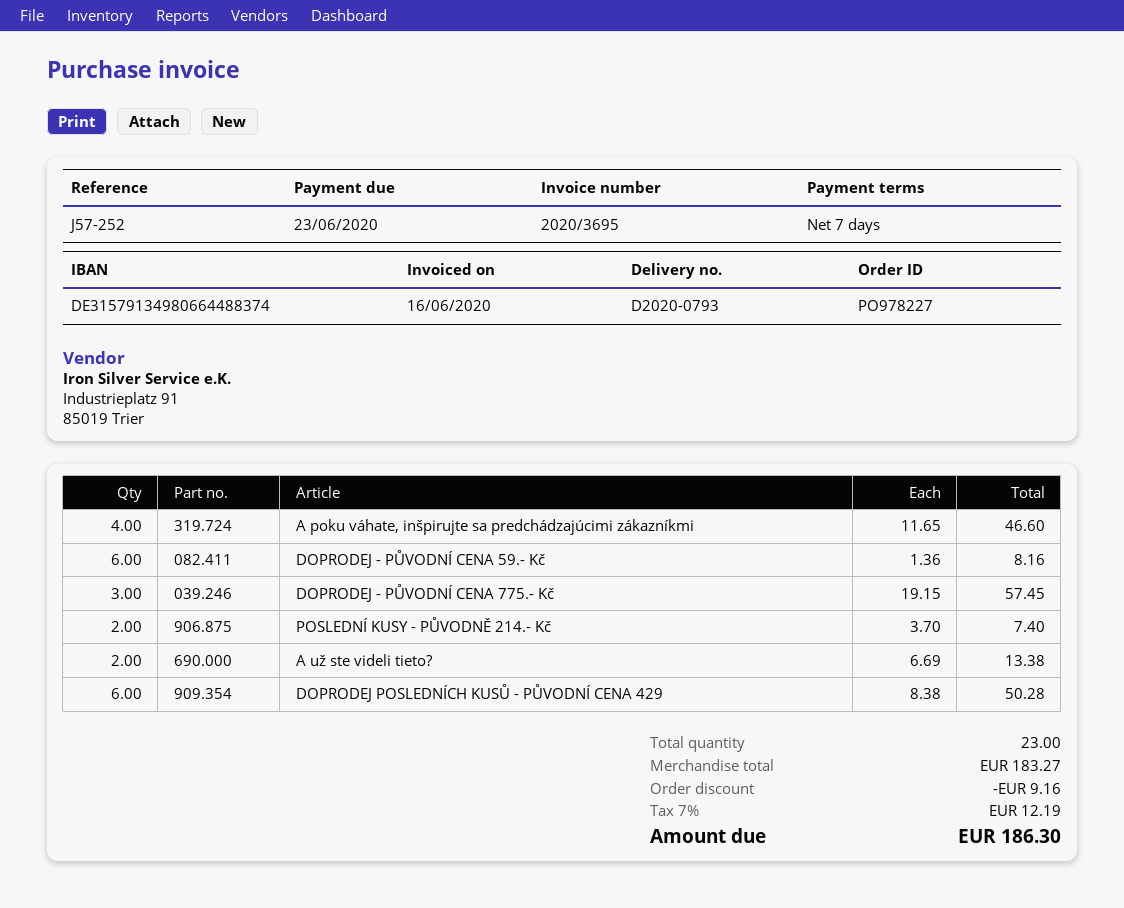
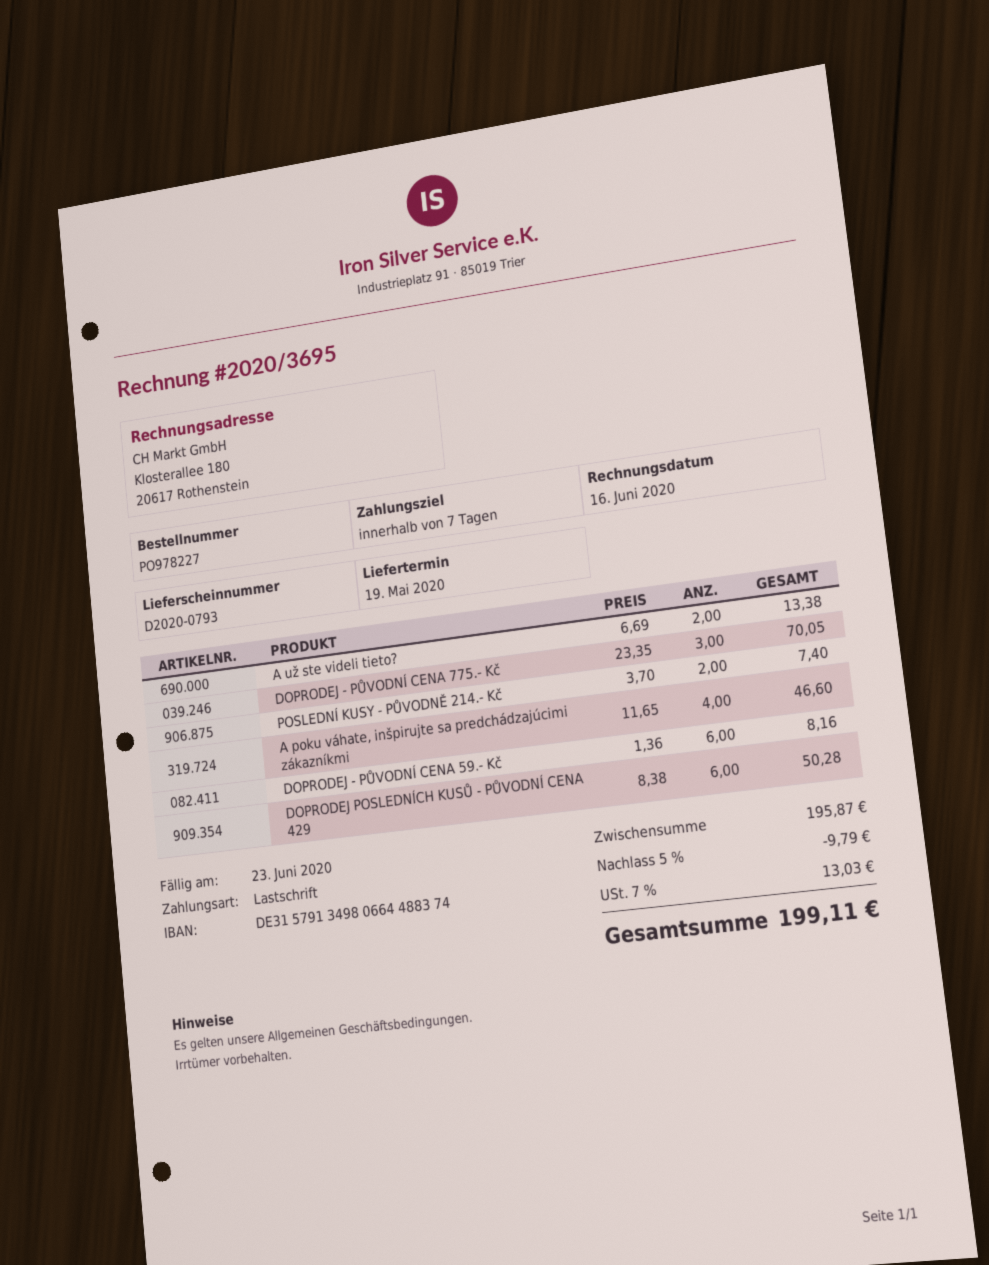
DOPRODEJ - PŮVODNÍ CENA 775.- Kč: 3 x 19.15 = 57.45 -> 3 x 23.35 = 70.05
subtotal: 183.27 -> 195.87
discount: 9.16 -> 9.79
tax: 7% = 12.19 -> 7% = 13.03
total: 186.30 -> 199.11

